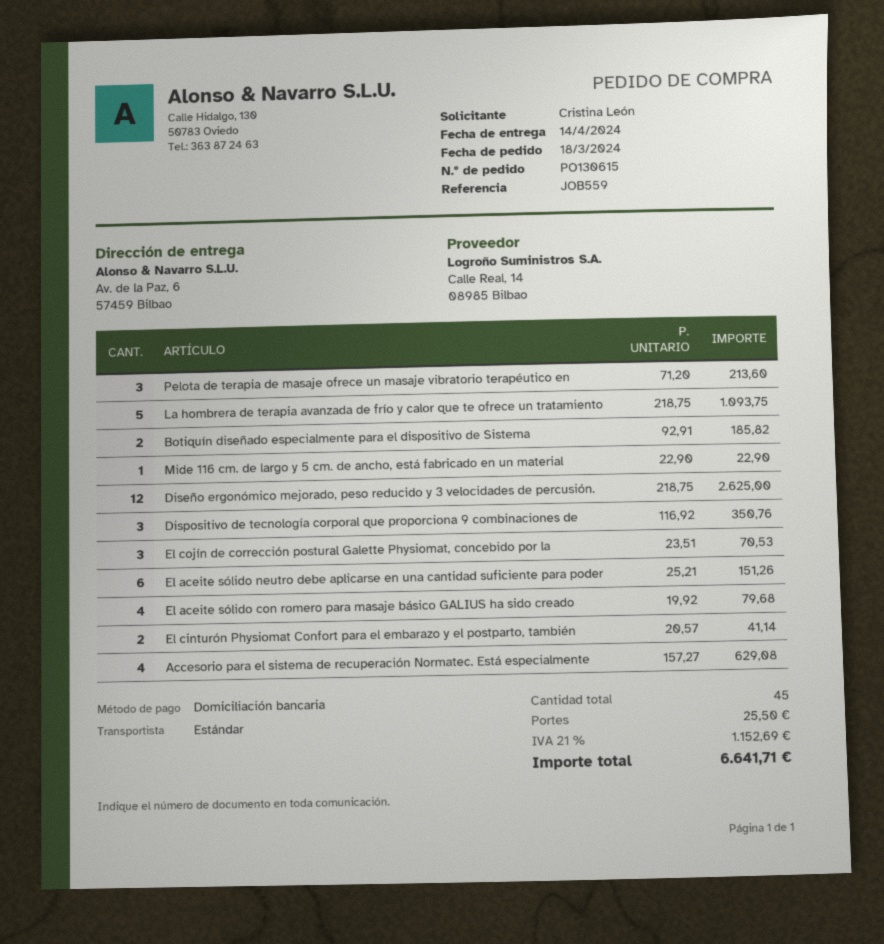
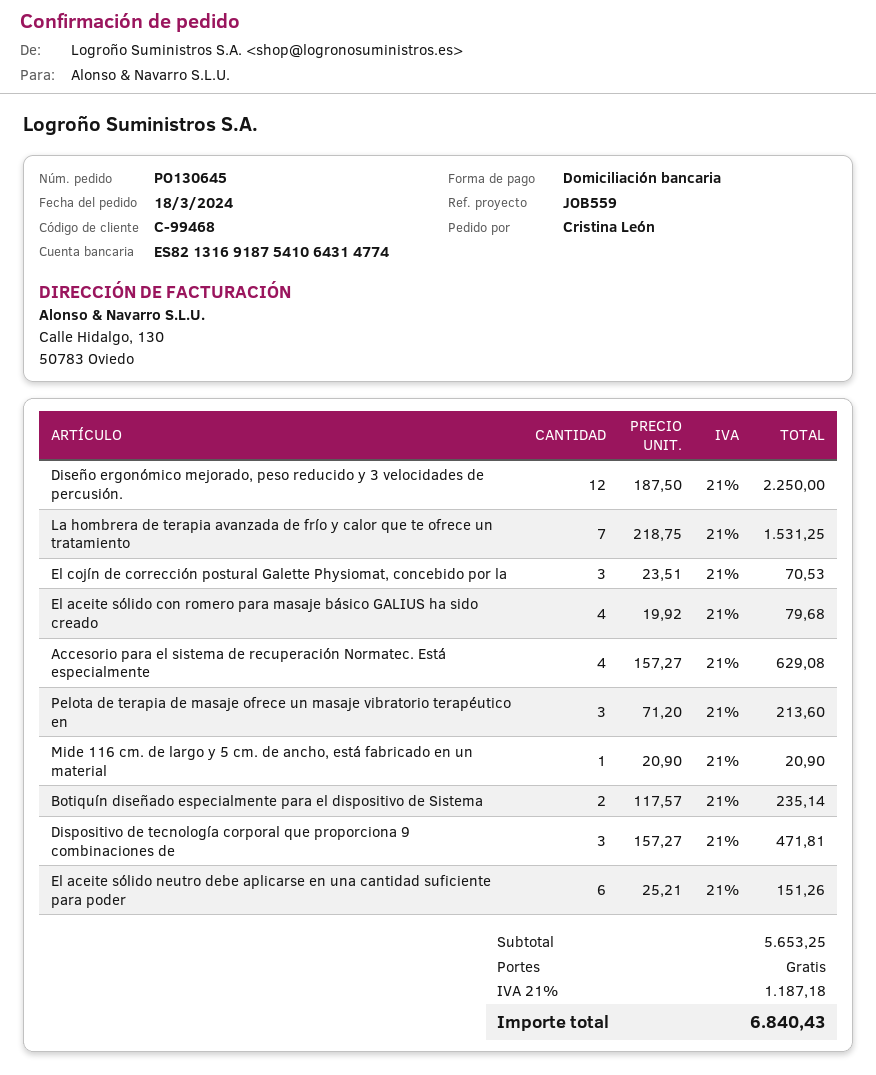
order number: PO130615 -> PO130645
La hombrera de terapia avanzada de frío y calor que te ofrece un tratamiento: 5 x 218.75 = 1093.75 -> 7 x 218.75 = 1531.25
Botiquín diseñado especialmente para el dispositivo de Sistema: 2 x 92.91 = 185.82 -> 2 x 117.57 = 235.14
Mide 116 cm. de largo y 5 cm. de ancho, está fabricado en un material: 1 x 22.90 = 22.90 -> 1 x 20.90 = 20.90
Diseño ergonómico mejorado, peso reducido y 3 velocidades de percusión.: 12 x 218.75 = 2625.00 -> 12 x 187.50 = 2250.00
Dispositivo de tecnología corporal que proporciona 9 combinaciones de: 3 x 116.92 = 350.76 -> 3 x 157.27 = 471.81
El cinturón Physiomat Confort para el embarazo y el postparto, también: 2 x 20.57 = 41.14 -> none
shipping: 25.50 -> 0.00
tax: 21% = 1152.69 -> 21% = 1187.18
total: 6641.71 -> 6840.43

